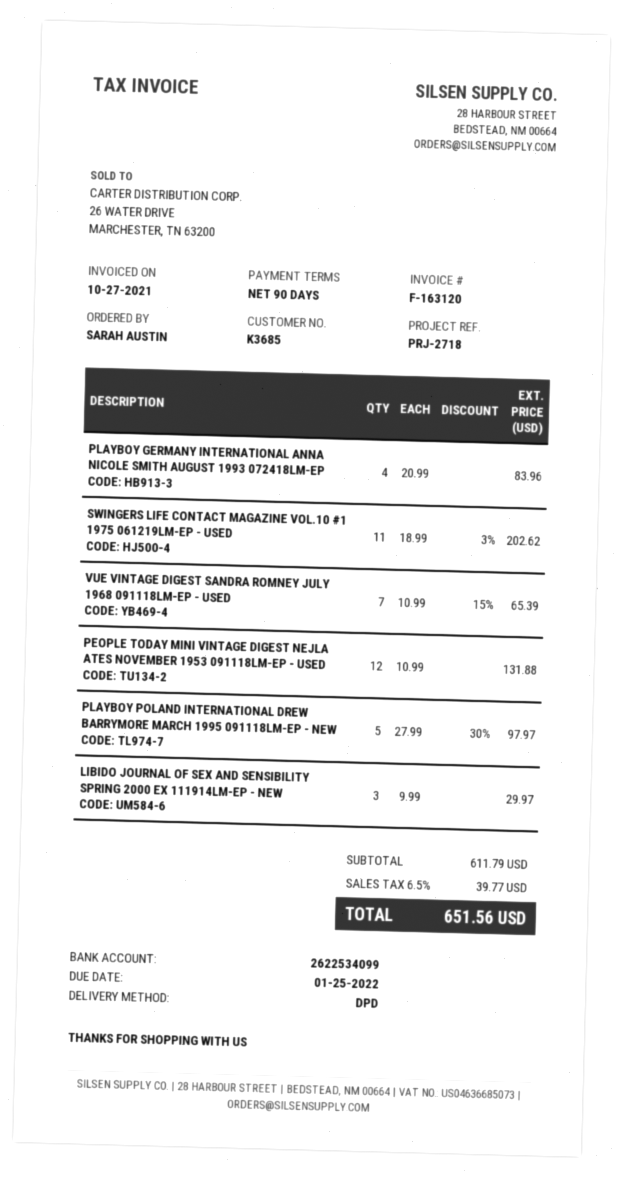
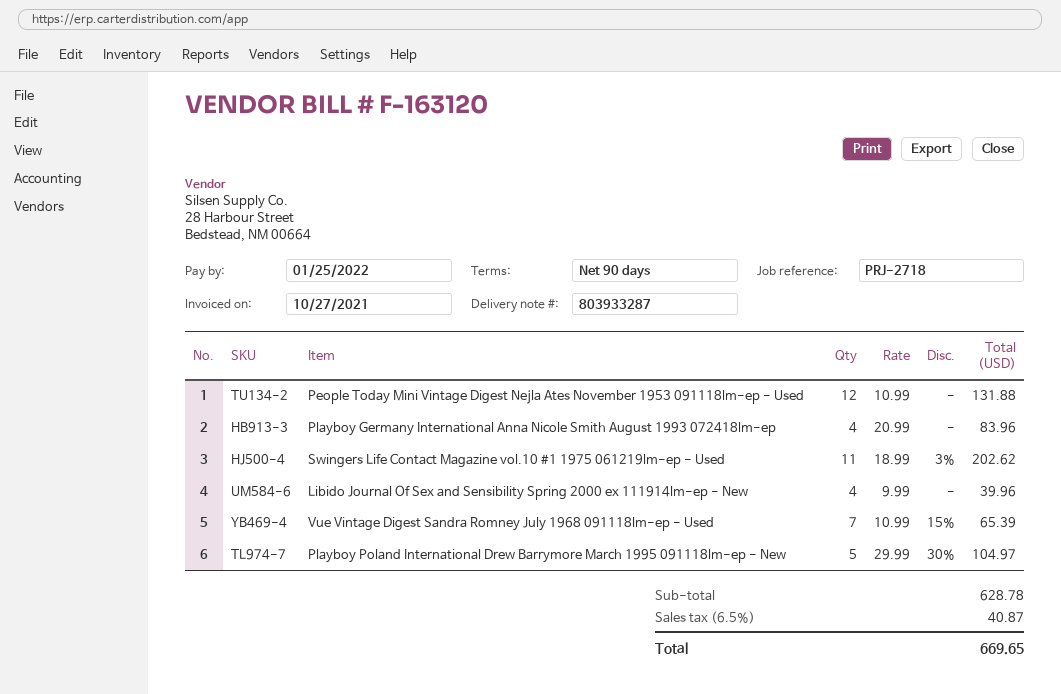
PLAYBOY POLAND INTERNATIONAL DREW BARRYMORE MARCH 1995 091118LM-EP - NEW: 5 x 27.99 - 30% = 97.97 -> 5 x 29.99 - 30% = 104.97
LIBIDO JOURNAL OF SEX AND SENSIBILITY SPRING 2000 EX 111914LM-EP - NEW: 3 x 9.99 = 29.97 -> 4 x 9.99 = 39.96
subtotal: 611.79 -> 628.78
tax: 6.5% = 39.77 -> 6.5% = 40.87
total: 651.56 -> 669.65

